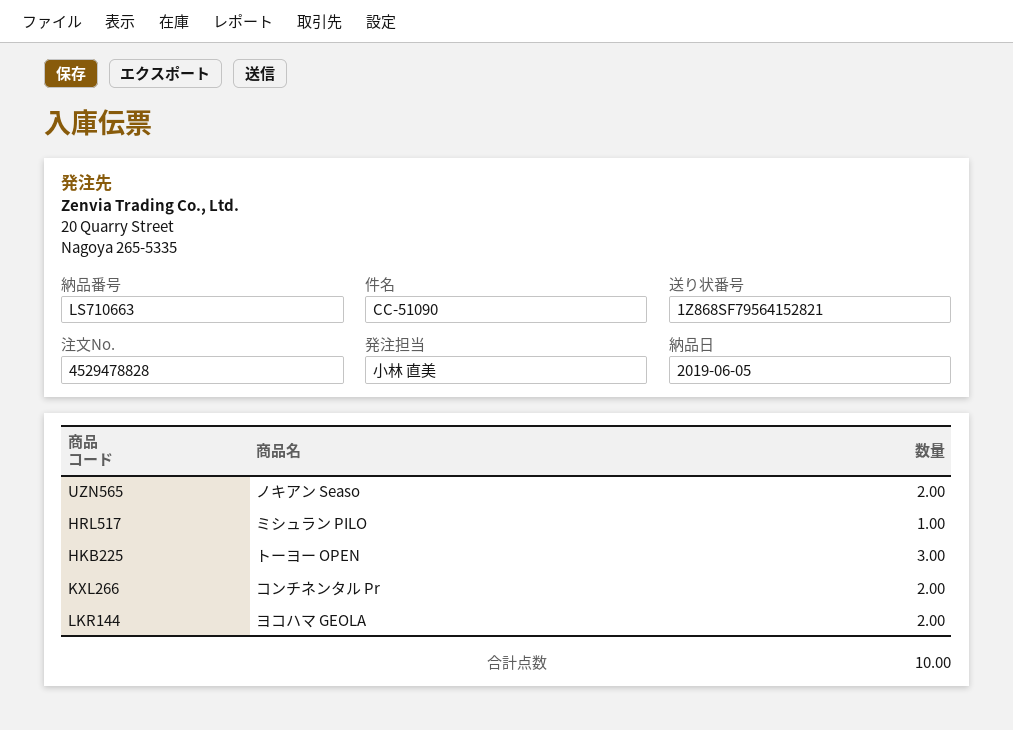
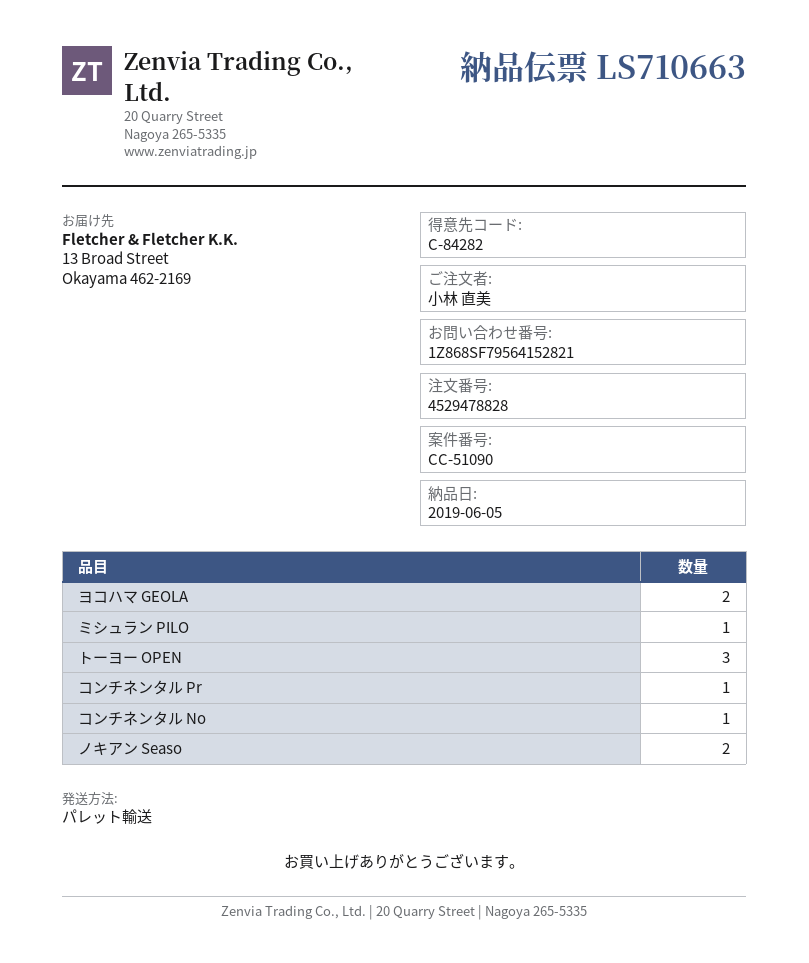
コンチネンタル Pr: 2 -> 1
コンチネンタル No: none -> 1

